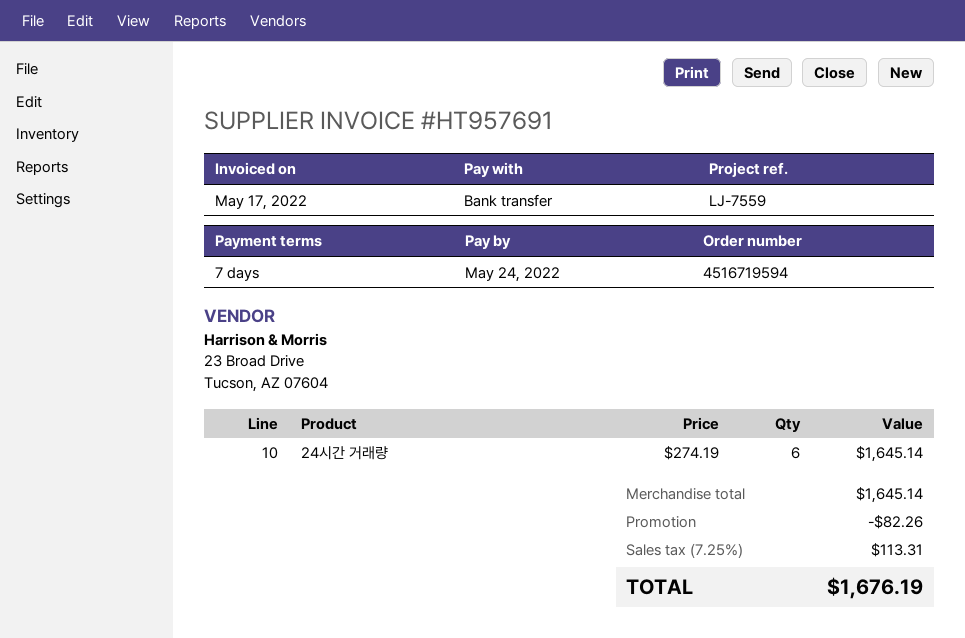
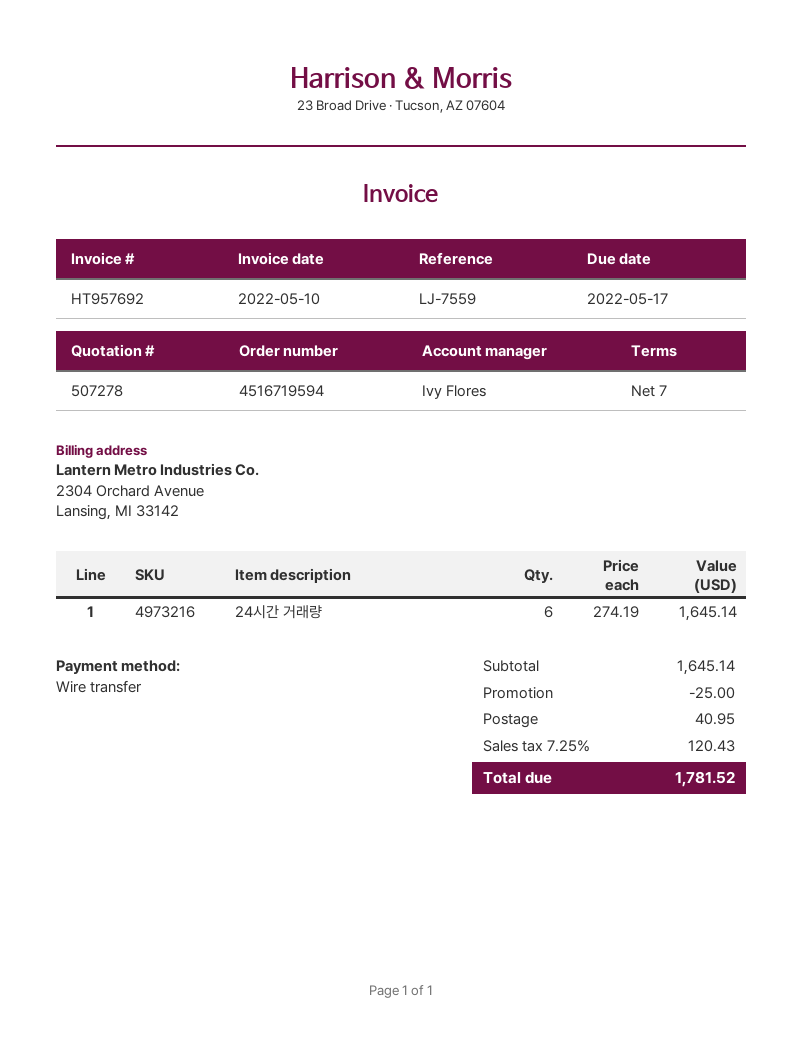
invoice number: HT957691 -> HT957692
invoice date: 2022-05-17 -> 2022-05-10
due date: 2022-05-24 -> 2022-05-17
discount: 82.26 -> 25.00
shipping: none -> 40.95
tax: 7.25% = 113.31 -> 7.25% = 120.43
total: 1676.19 -> 1781.52

